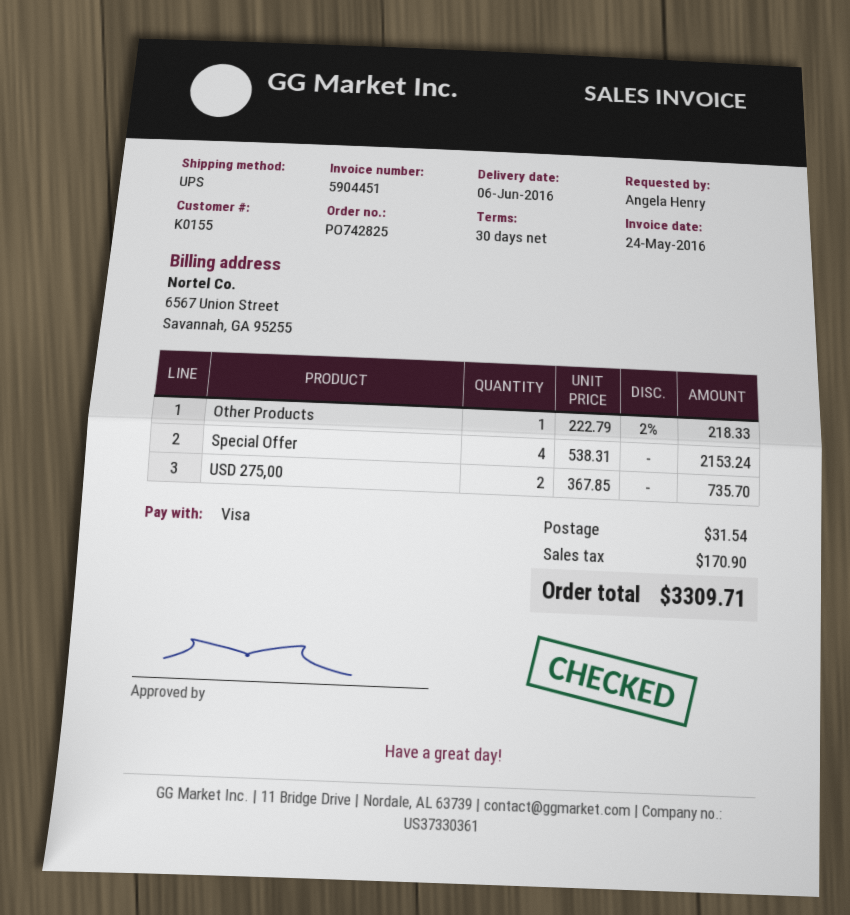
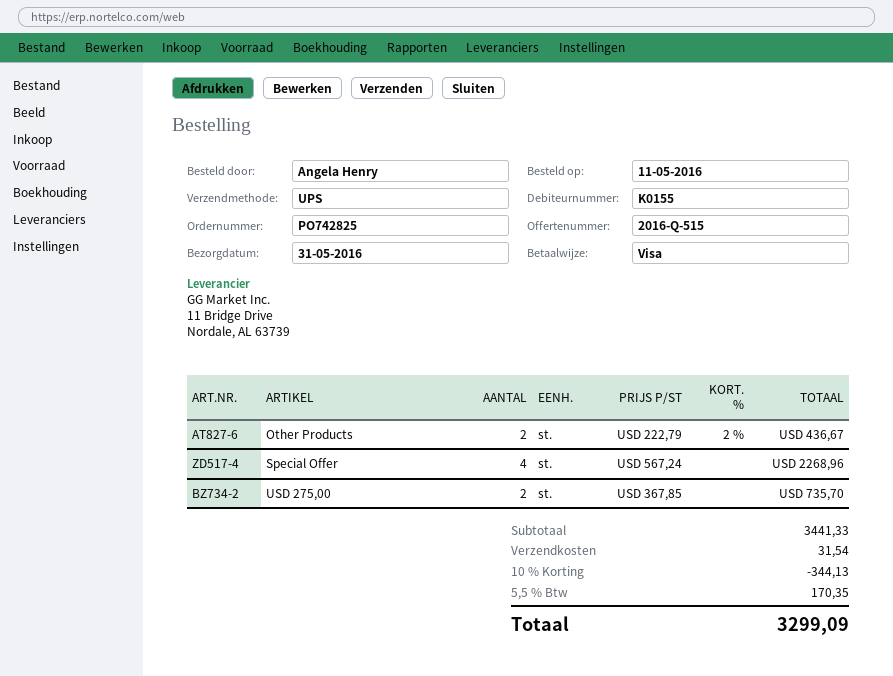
delivery date: 2016-06-06 -> 2016-05-31
Other Products: 1 x 222.79 - 2% = 218.33 -> 2 x 222.79 - 2% = 436.67
Special Offer: 4 x 538.31 = 2153.24 -> 4 x 567.24 = 2268.96
discount: none -> 10% = 344.13
tax: 170.90 -> 170.35
total: 3309.71 -> 3299.09

